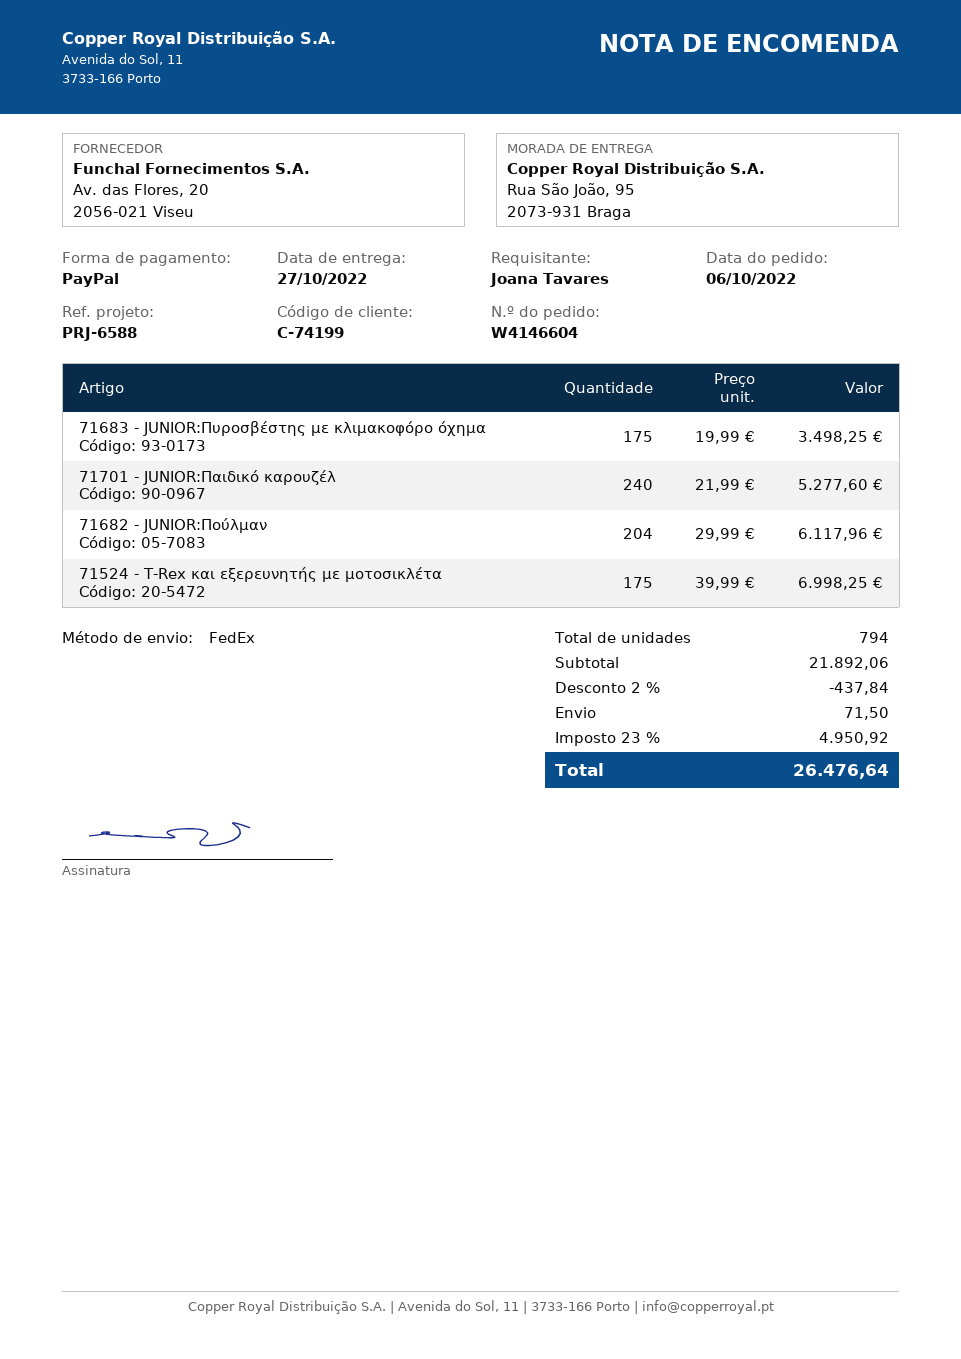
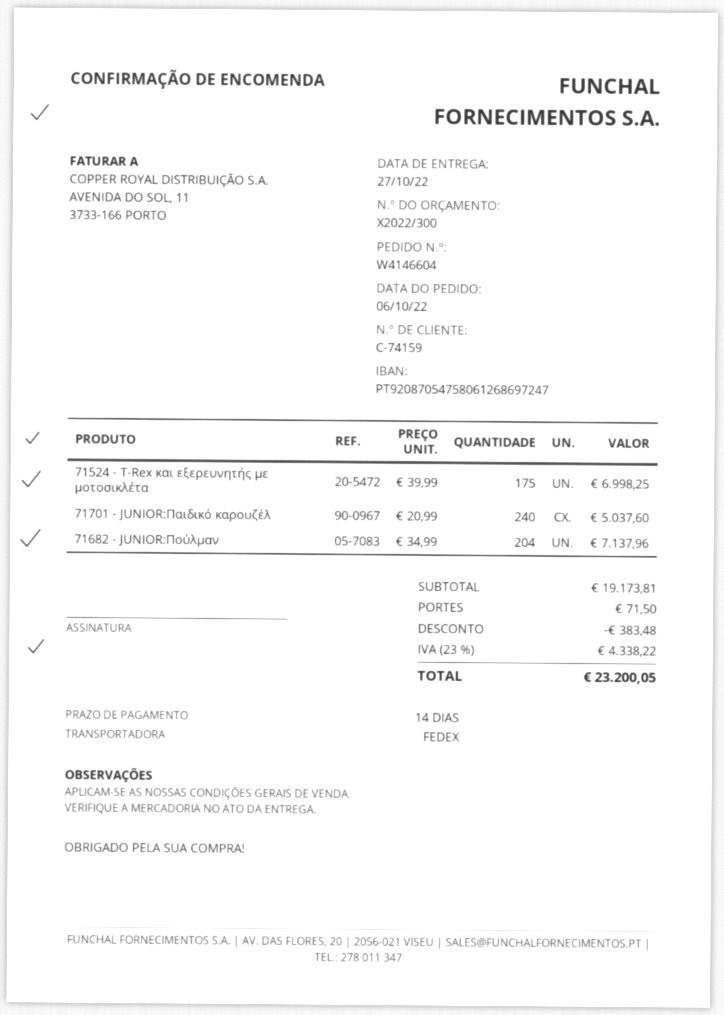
customer number: C-74199 -> C-74159
71683 - JUNIOR:Πυροσβέστης με κλιμακοφόρο όχημα: 175 x 19.99 = 3498.25 -> none
71701 - JUNIOR:Παιδικό καρουζέλ: 240 x 21.99 = 5277.60 -> 240 x 20.99 = 5037.60
71682 - JUNIOR:Πούλμαν: 204 x 29.99 = 6117.96 -> 204 x 34.99 = 7137.96
subtotal: 21892.06 -> 19173.81
discount: 437.84 -> 383.48
tax: 23% = 4950.92 -> 23% = 4338.22
total: 26476.64 -> 23200.05

